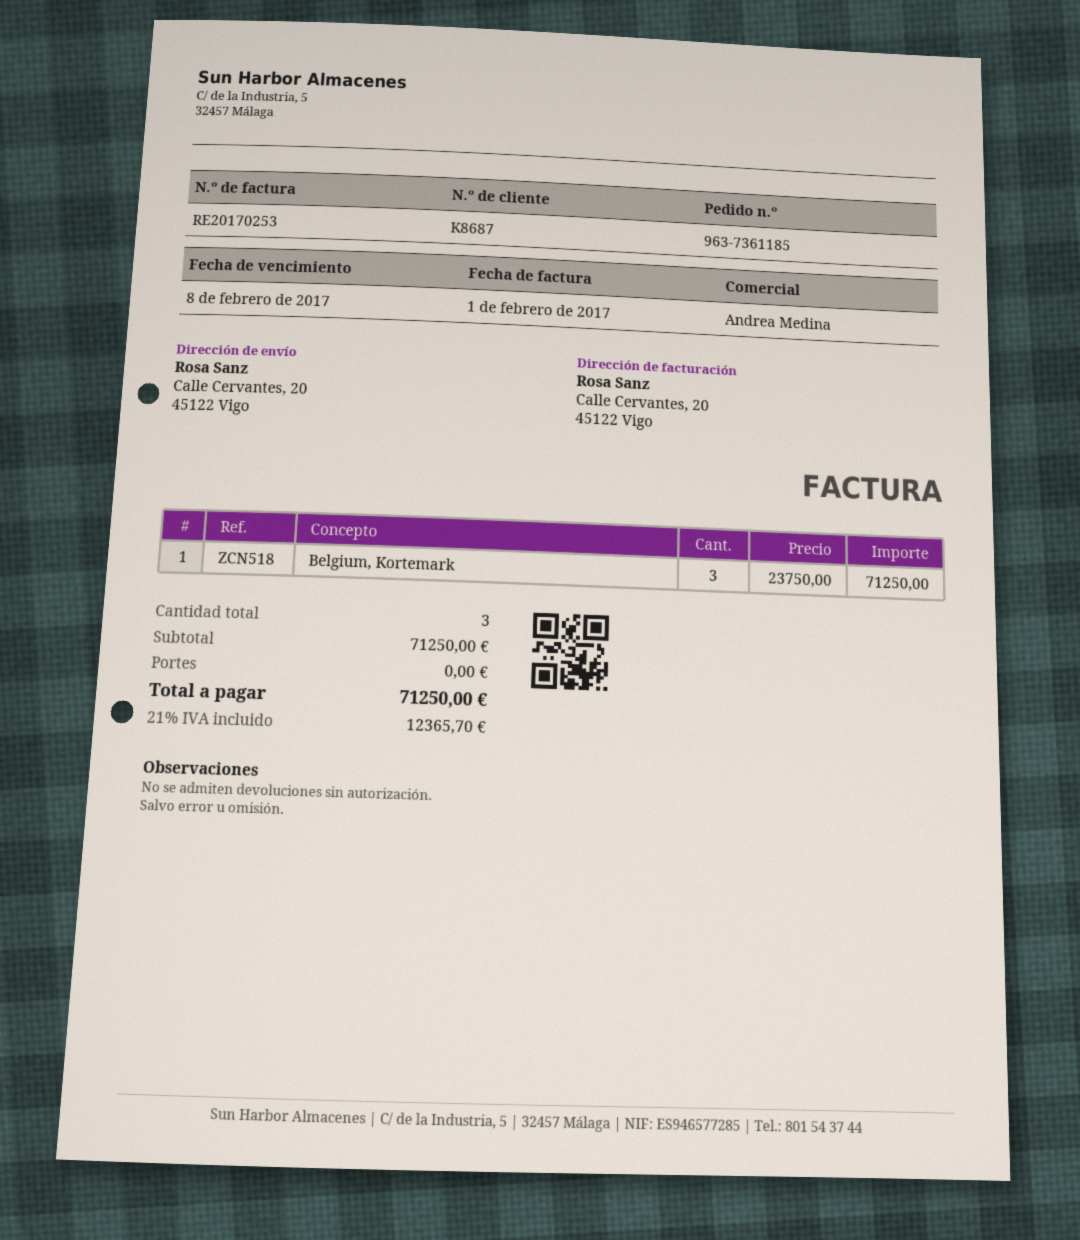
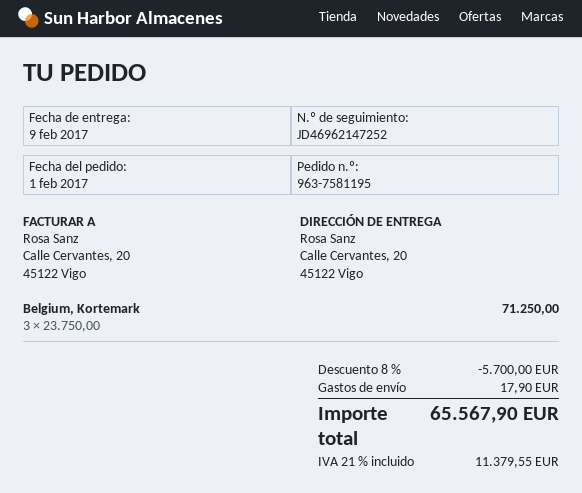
order number: 963-7361185 -> 963-7581195
discount: none -> 8% = 5700.00
shipping: 0.00 -> 17.90
tax: 21% = 12365.70 -> 21% = 11379.55
total: 71250.00 -> 65567.90

